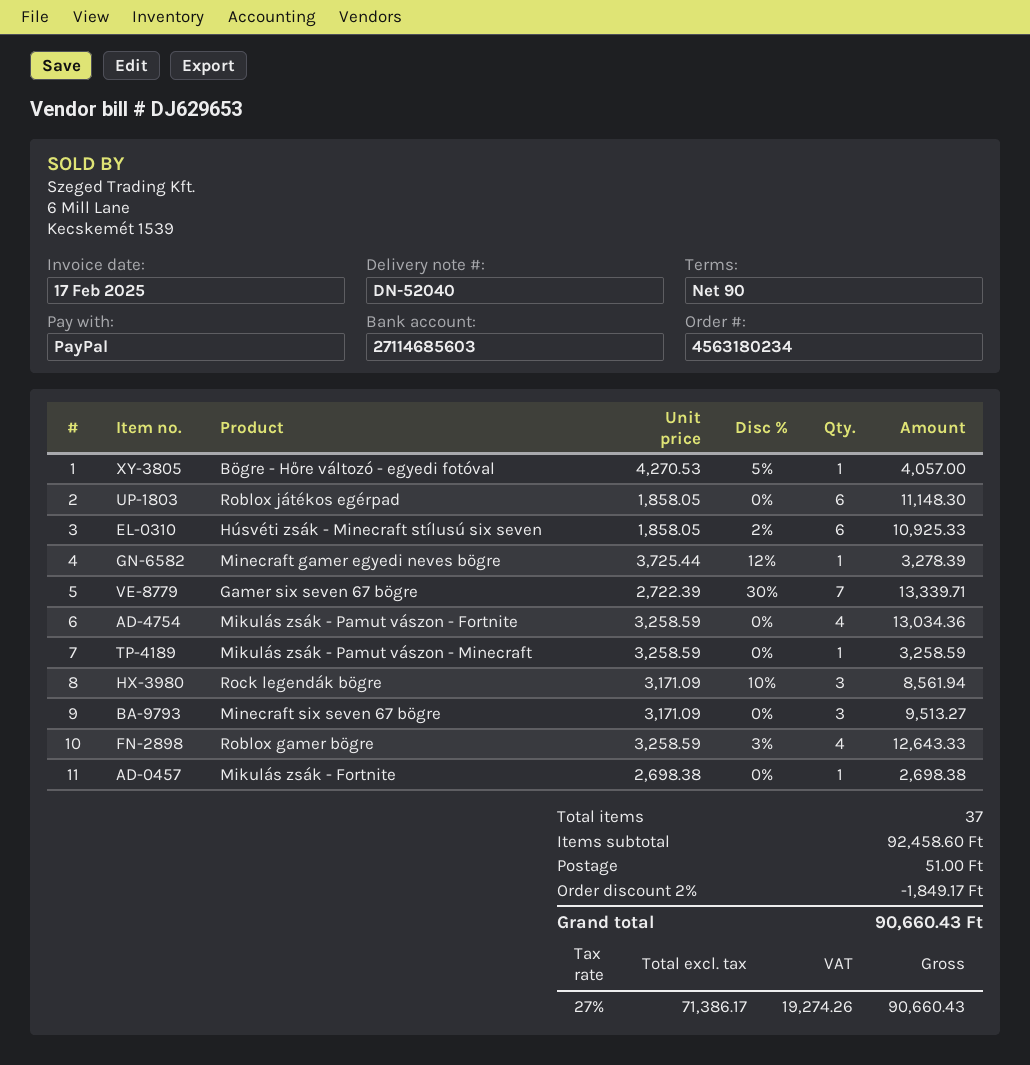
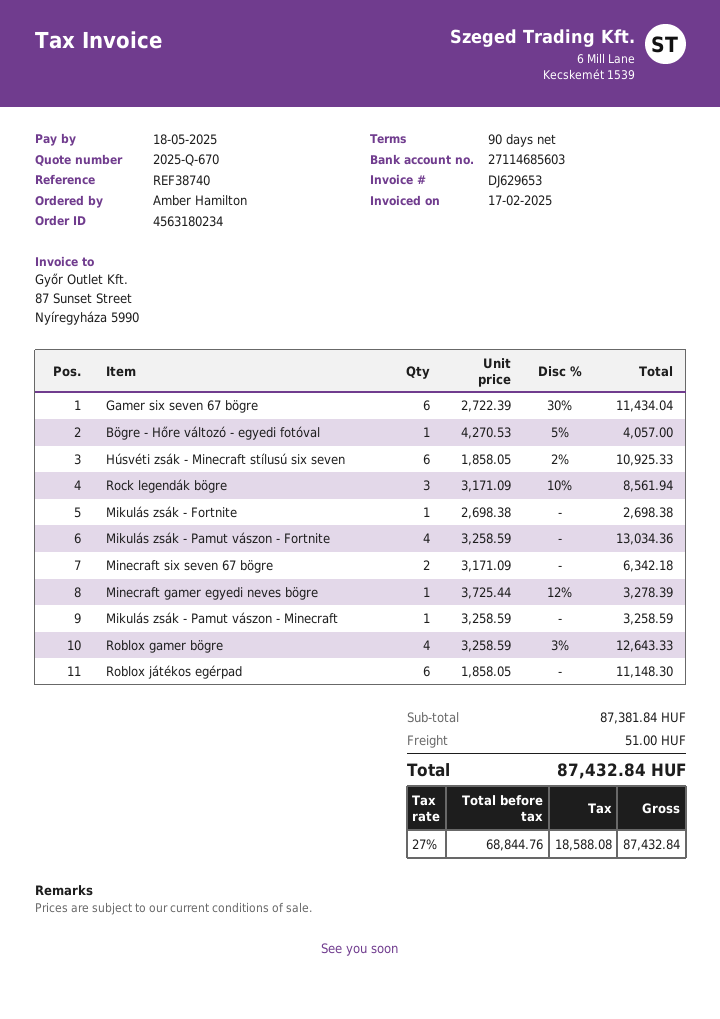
Gamer six seven 67 bögre: 7 x 2722.39 - 30% = 13339.71 -> 6 x 2722.39 - 30% = 11434.04
Minecraft six seven 67 bögre: 3 x 3171.09 = 9513.27 -> 2 x 3171.09 = 6342.18
subtotal: 92458.60 -> 87381.84
discount: 2% = 1849.17 -> none
net: 71386.17 -> 68844.76
tax: 27% = 19274.26 -> 27% = 18588.08
total: 90660.43 -> 87432.84

